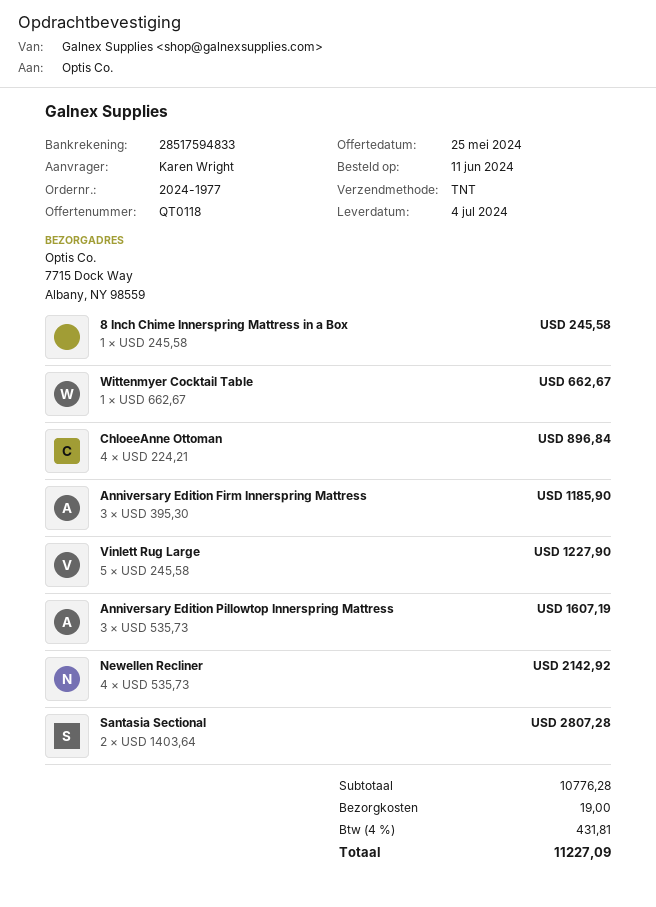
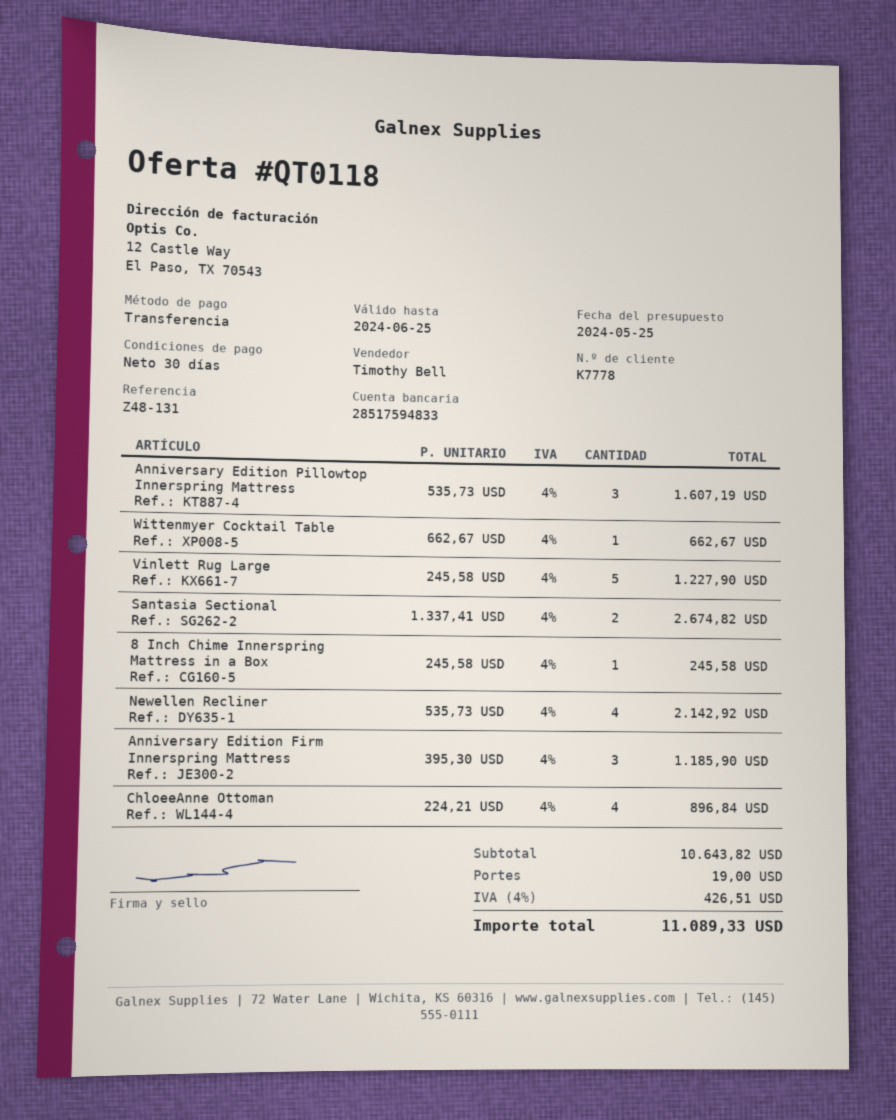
Santasia Sectional: 2 x 1403.64 = 2807.28 -> 2 x 1337.41 = 2674.82
subtotal: 10776.28 -> 10643.82
tax: 4% = 431.81 -> 4% = 426.51
total: 11227.09 -> 11089.33

